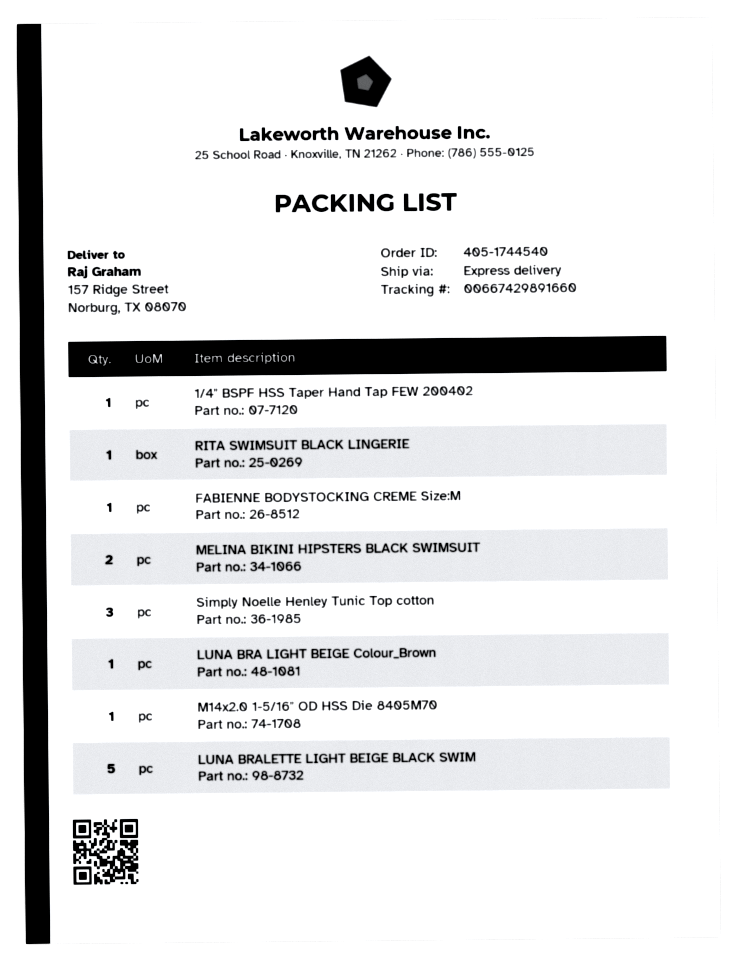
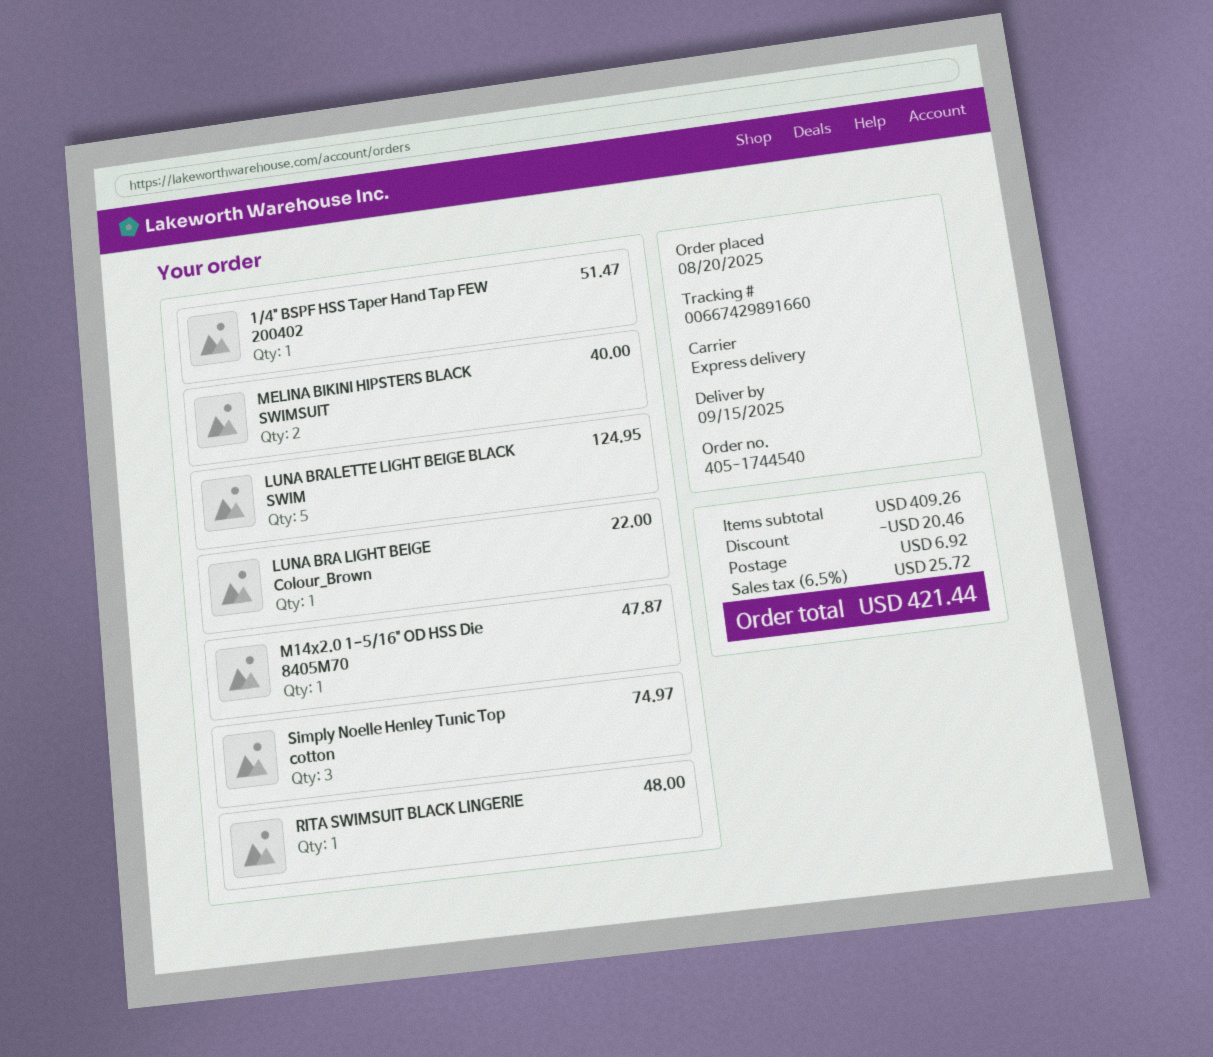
FABIENNE BODYSTOCKING CREME Size:M: 1 -> none

